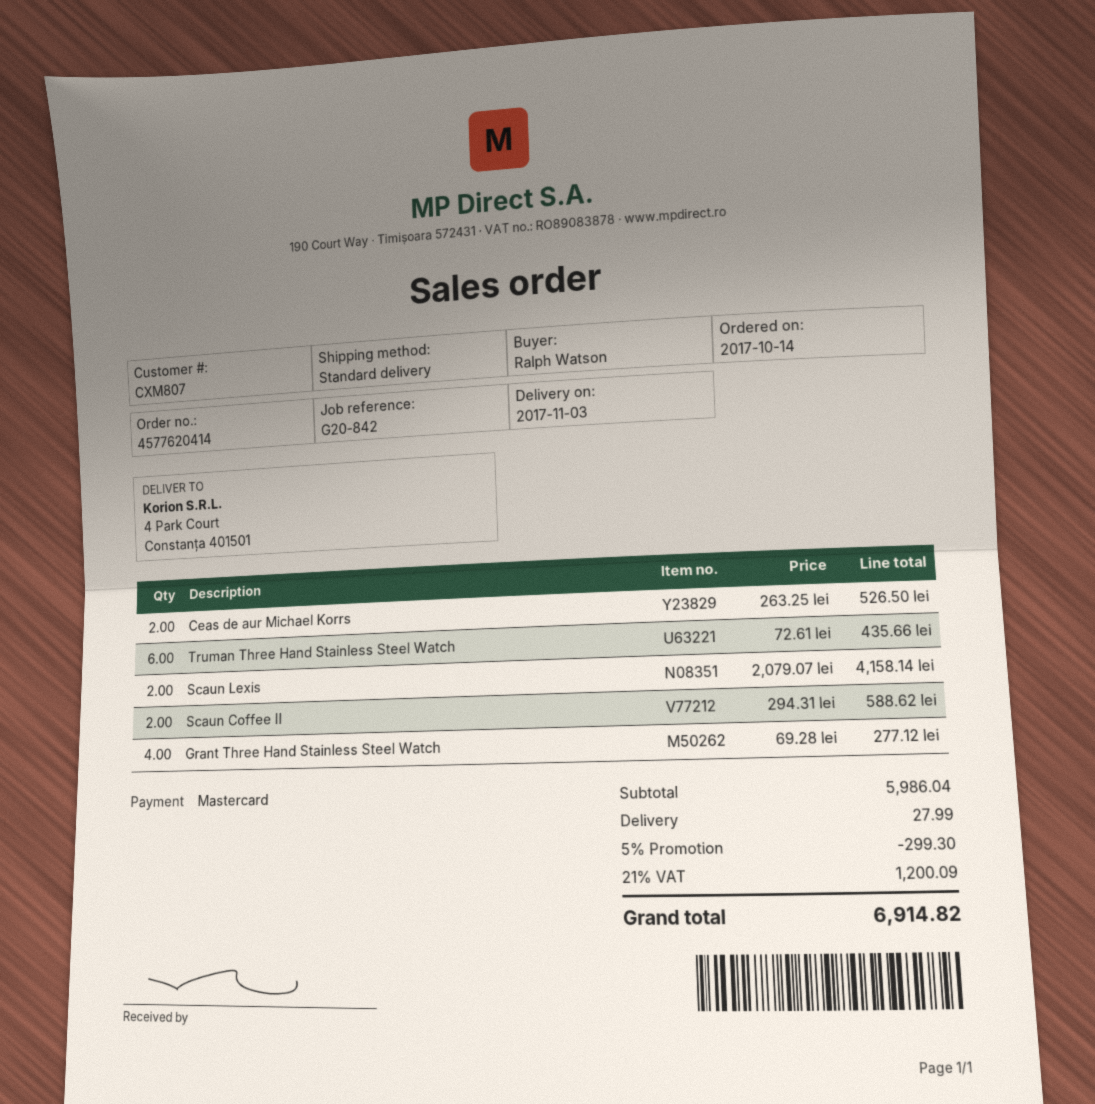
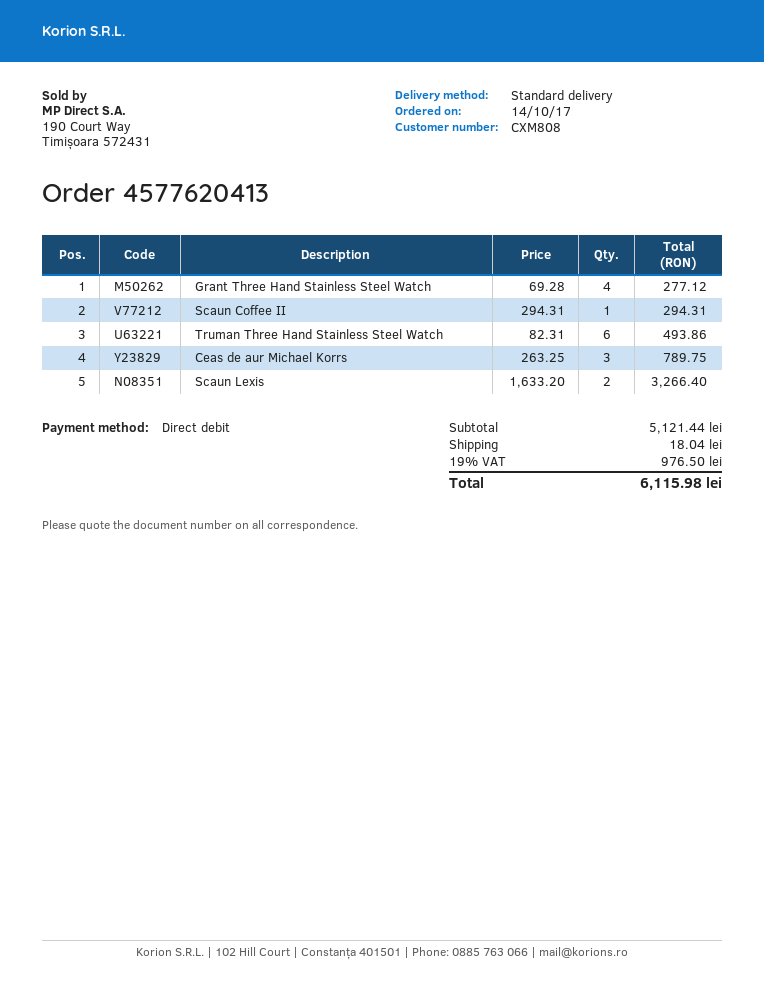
order number: 4577620414 -> 4577620413
customer number: CXM807 -> CXM808
payment method: Mastercard -> direct debit
Ceas de aur Michael Korrs: 2 x 263.25 = 526.50 -> 3 x 263.25 = 789.75
Truman Three Hand Stainless Steel Watch: 6 x 72.61 = 435.66 -> 6 x 82.31 = 493.86
Scaun Lexis: 2 x 2079.07 = 4158.14 -> 2 x 1633.20 = 3266.40
Scaun Coffee II: 2 x 294.31 = 588.62 -> 1 x 294.31 = 294.31
subtotal: 5986.04 -> 5121.44
discount: 5% = 299.30 -> none
shipping: 27.99 -> 18.04
tax: 21% = 1200.09 -> 19% = 976.50
total: 6914.82 -> 6115.98

